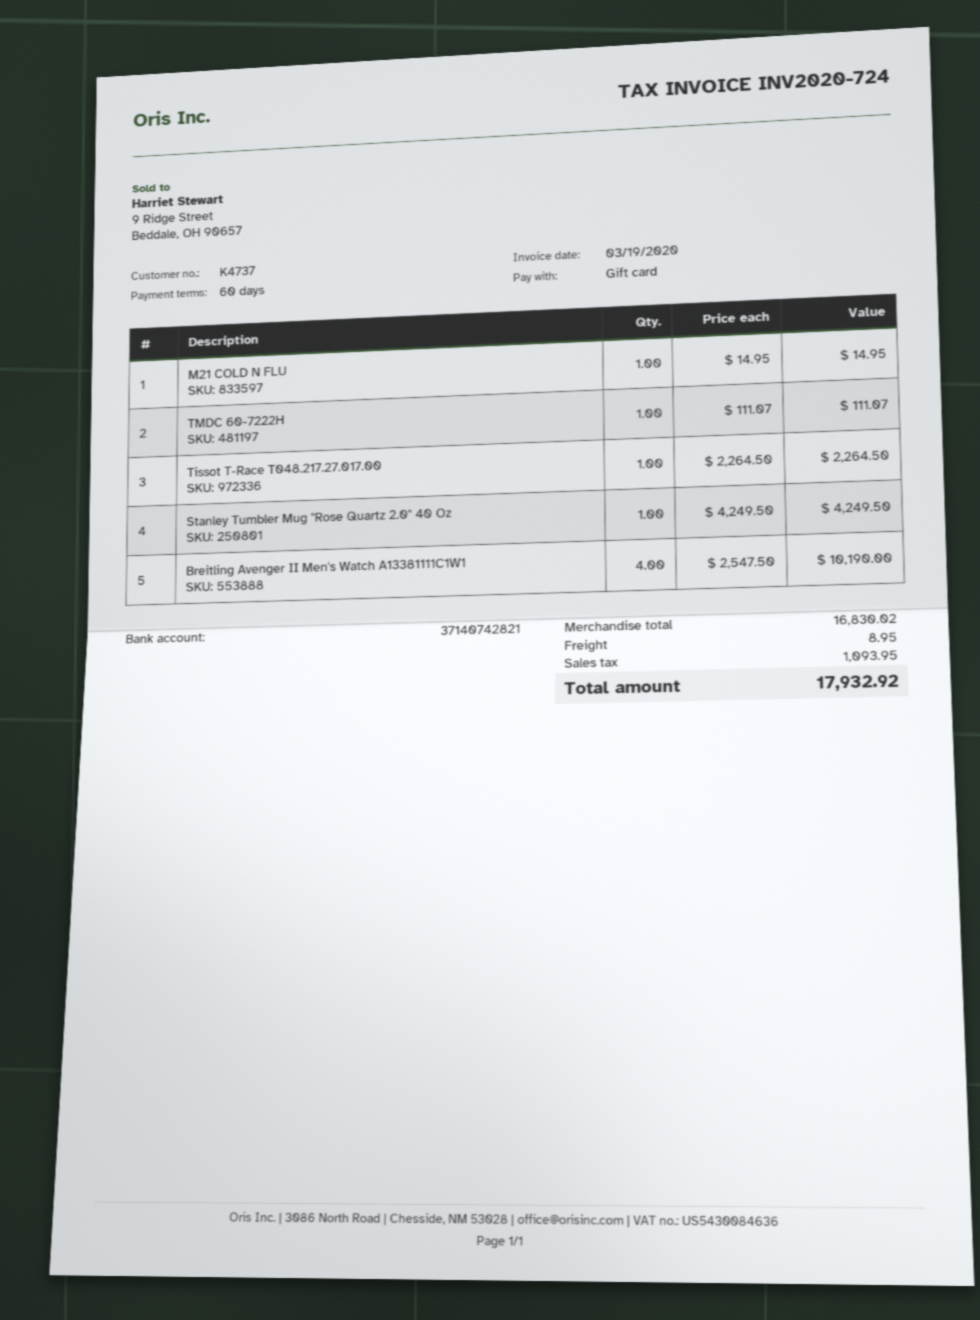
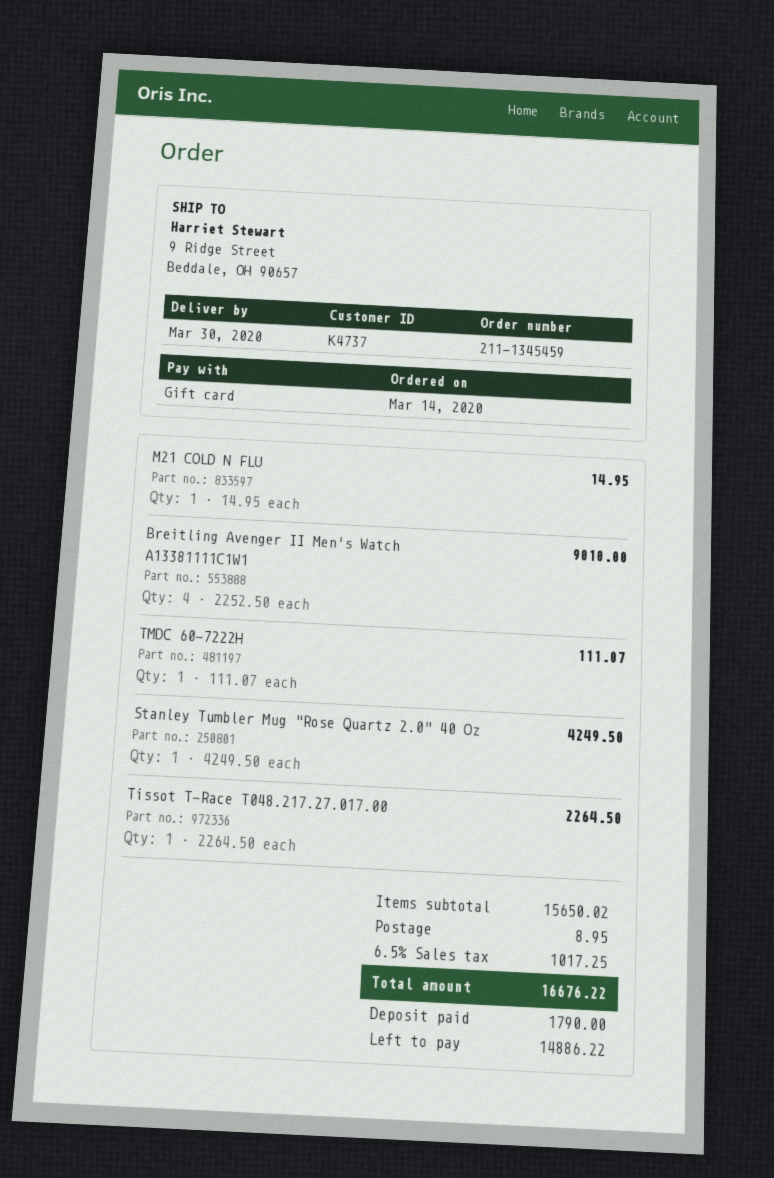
Breitling Avenger II Men's Watch A13381111C1W1: 4 x 2547.50 = 10190.00 -> 4 x 2252.50 = 9010.00
subtotal: 16830.02 -> 15650.02
tax: 1093.95 -> 1017.25
total: 17932.92 -> 16676.22

